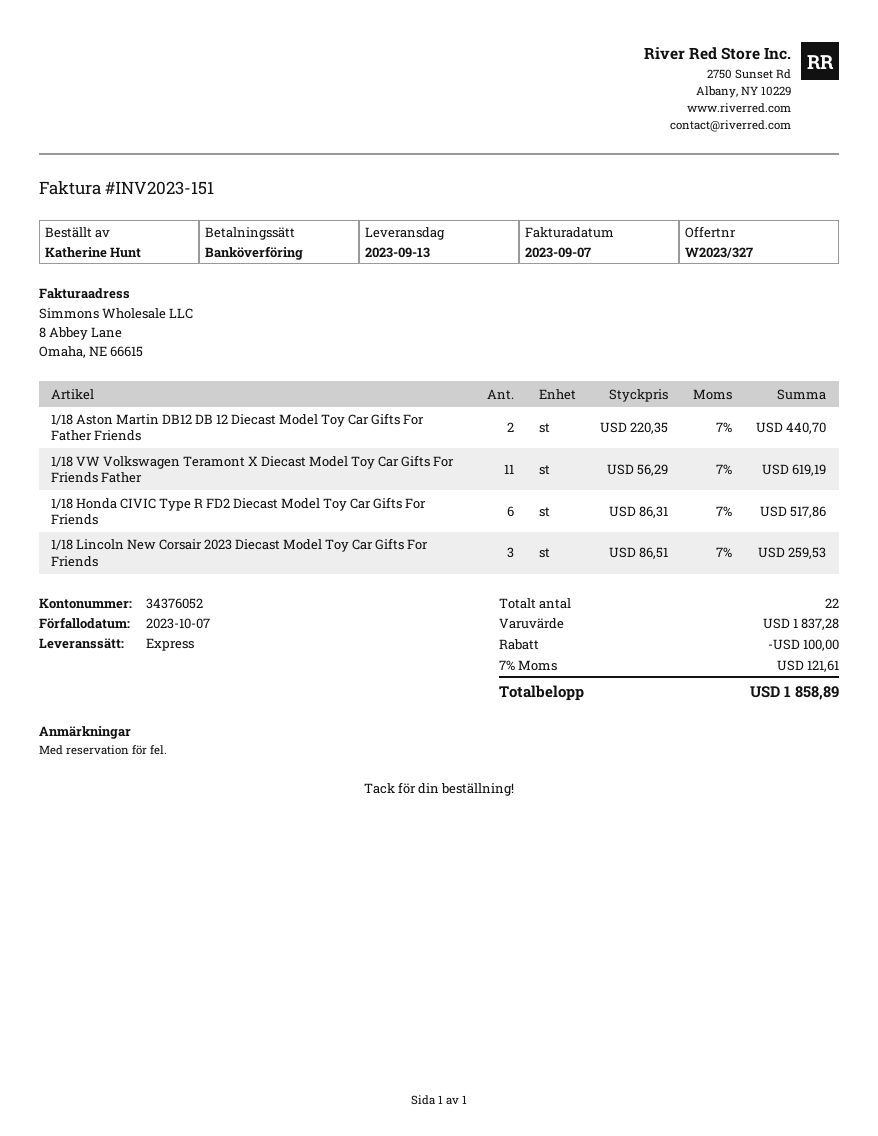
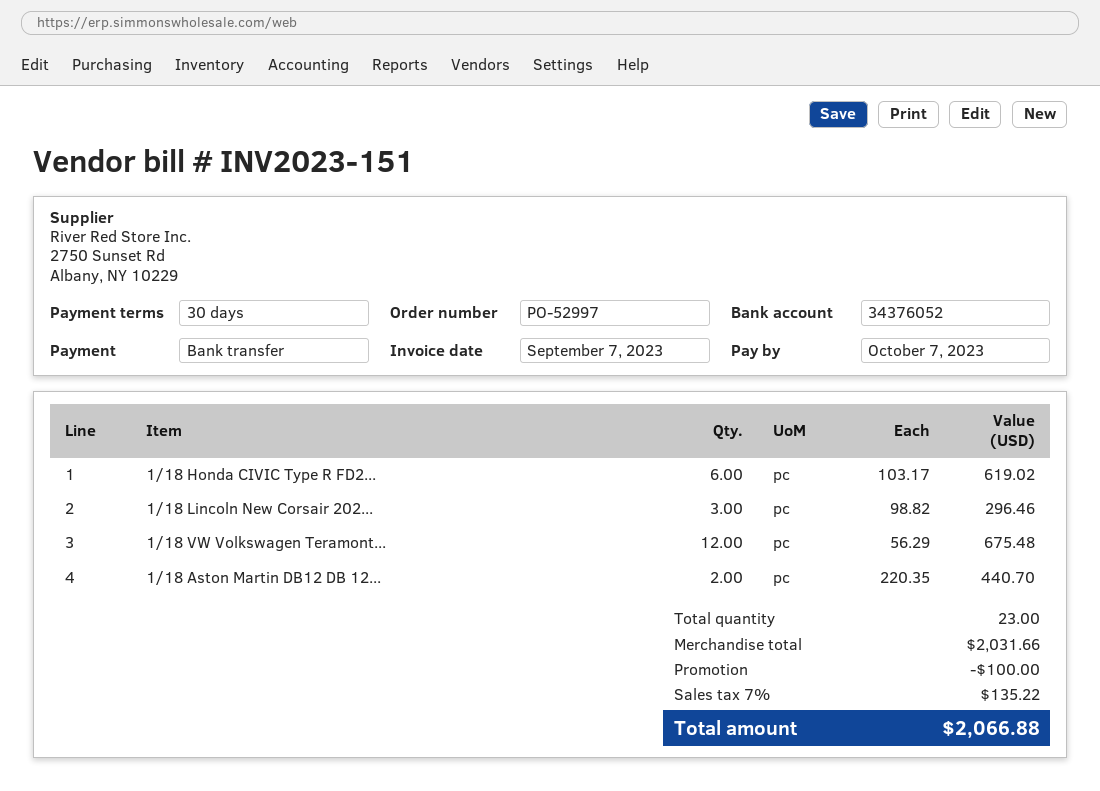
1/18 VW Volkswagen Teramont X Diecast Model Toy Car Gifts For Friends Father: 11 x 56.29 = 619.19 -> 12 x 56.29 = 675.48
1/18 Honda CIVIC Type R FD2 Diecast Model Toy Car Gifts For Friends: 6 x 86.31 = 517.86 -> 6 x 103.17 = 619.02
1/18 Lincoln New Corsair 2023 Diecast Model Toy Car Gifts For Friends: 3 x 86.51 = 259.53 -> 3 x 98.82 = 296.46
total quantity: 22 -> 23
subtotal: 1837.28 -> 2031.66
tax: 7% = 121.61 -> 7% = 135.22
total: 1858.89 -> 2066.88

